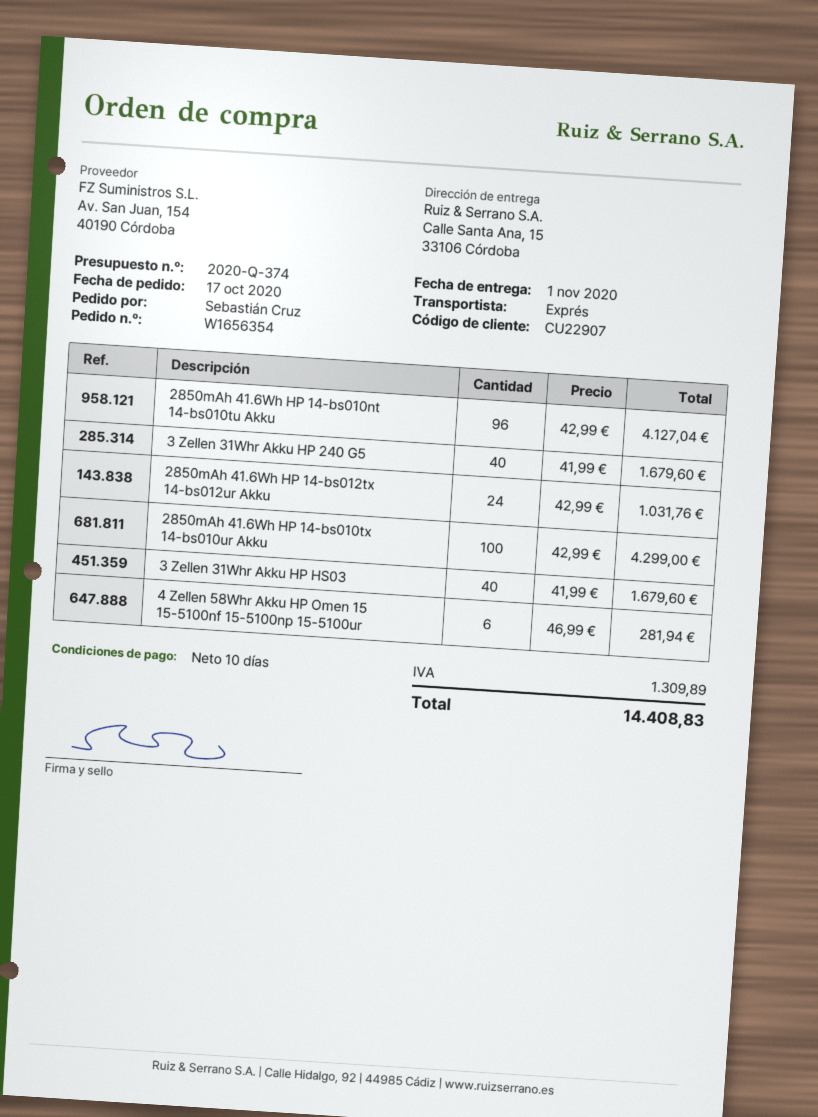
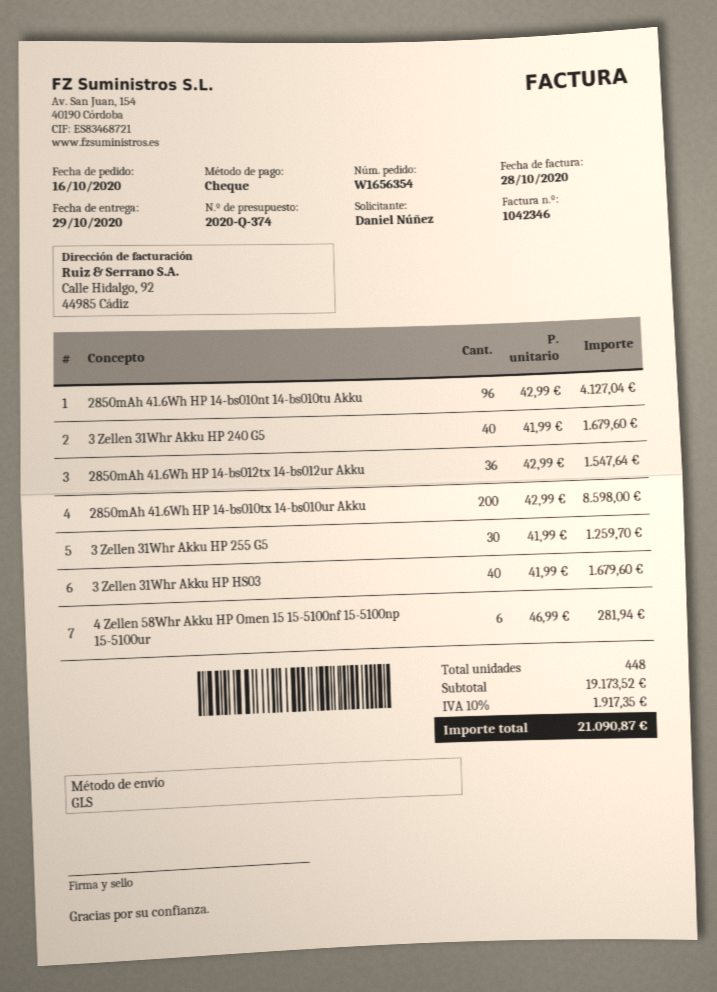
order date: 2020-10-17 -> 2020-10-16
delivery date: 2020-11-01 -> 2020-10-29
ordered by: Sebastián Cruz -> Daniel Núñez
shipping method: express -> GLS
2850mAh 41.6Wh HP 14-bs012tx 14-bs012ur Akku: 24 x 42.99 = 1031.76 -> 36 x 42.99 = 1547.64
2850mAh 41.6Wh HP 14-bs010tx 14-bs010ur Akku: 100 x 42.99 = 4299.00 -> 200 x 42.99 = 8598.00
3 Zellen 31Whr Akku HP 255 G5: none -> 30 x 41.99 = 1259.70
tax: 1309.89 -> 1917.35
total: 14408.83 -> 21090.87

